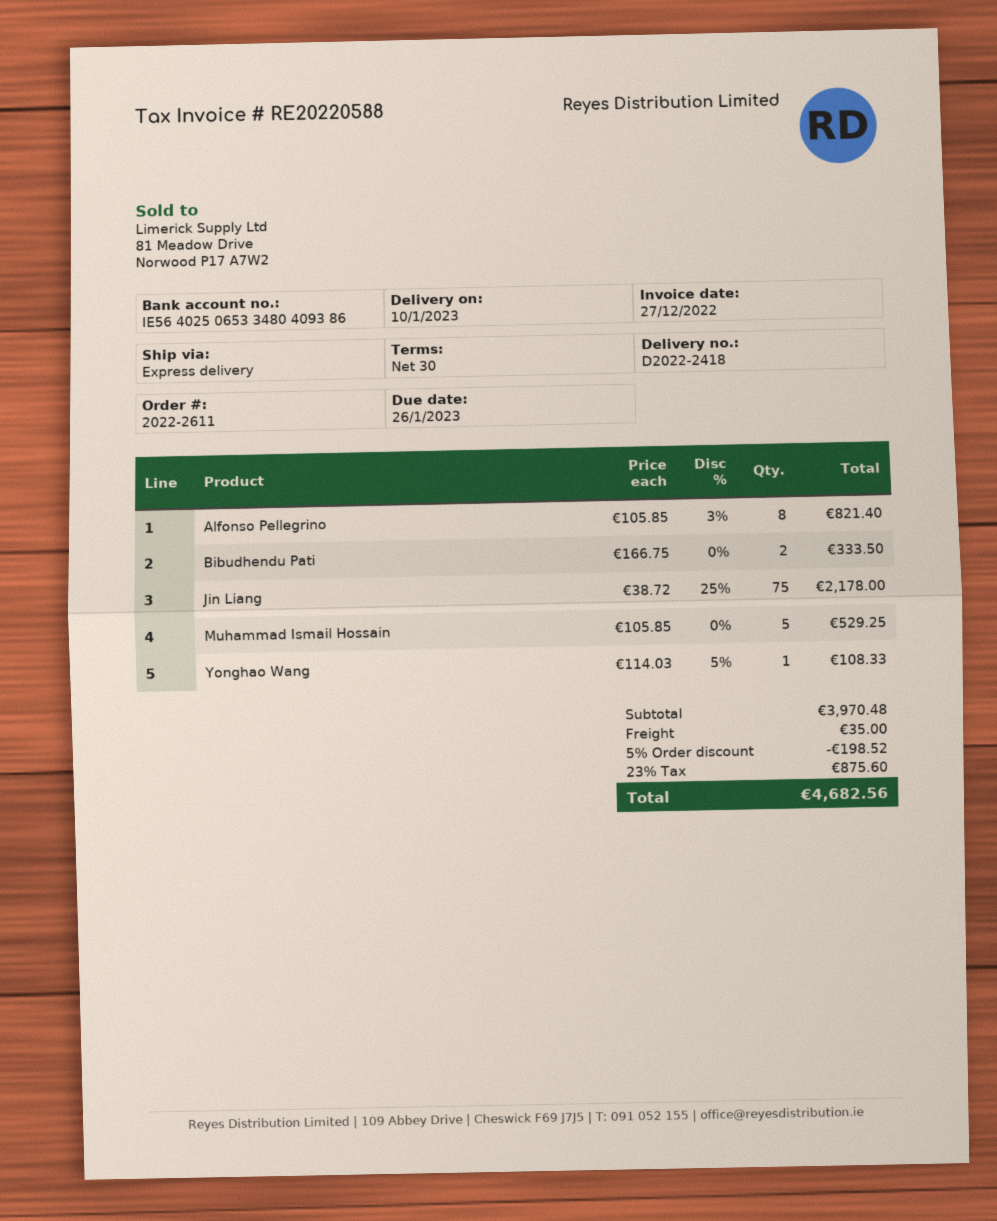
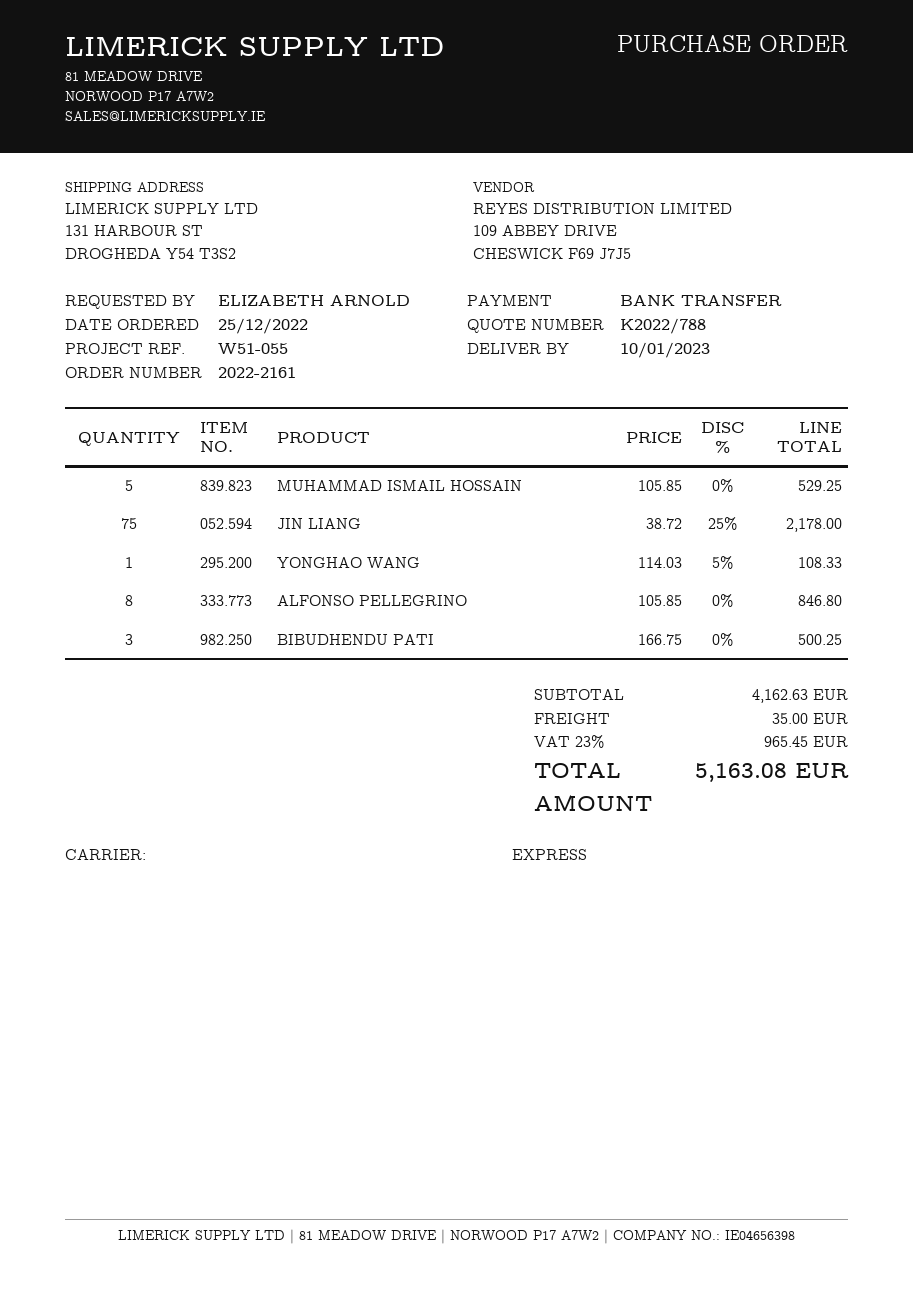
order number: 2022-2611 -> 2022-2161
Alfonso Pellegrino: 8 x 105.85 - 3% = 821.40 -> 8 x 105.85 = 846.80
Bibudhendu Pati: 2 x 166.75 = 333.50 -> 3 x 166.75 = 500.25
subtotal: 3970.48 -> 4162.63
discount: 5% = 198.52 -> none
tax: 23% = 875.60 -> 23% = 965.45
total: 4682.56 -> 5163.08

